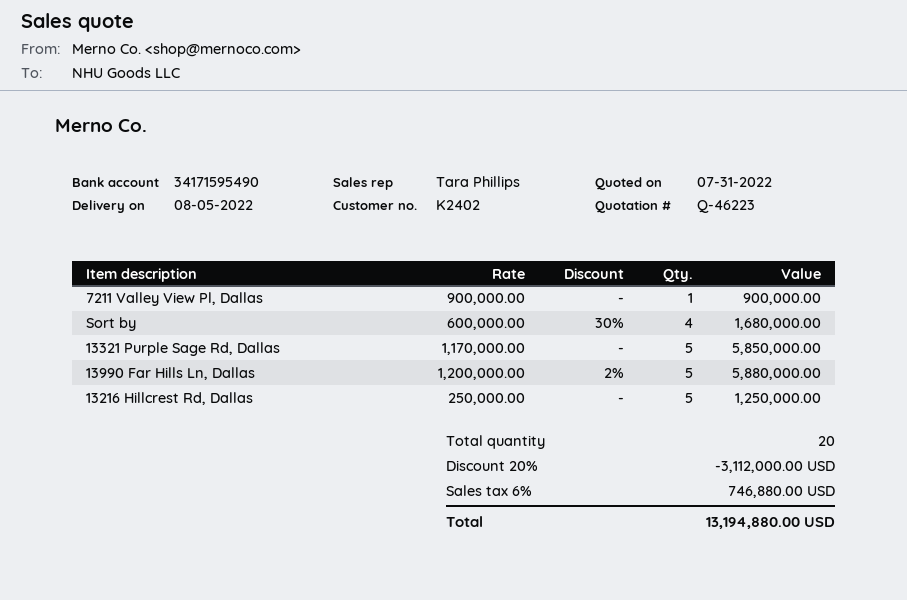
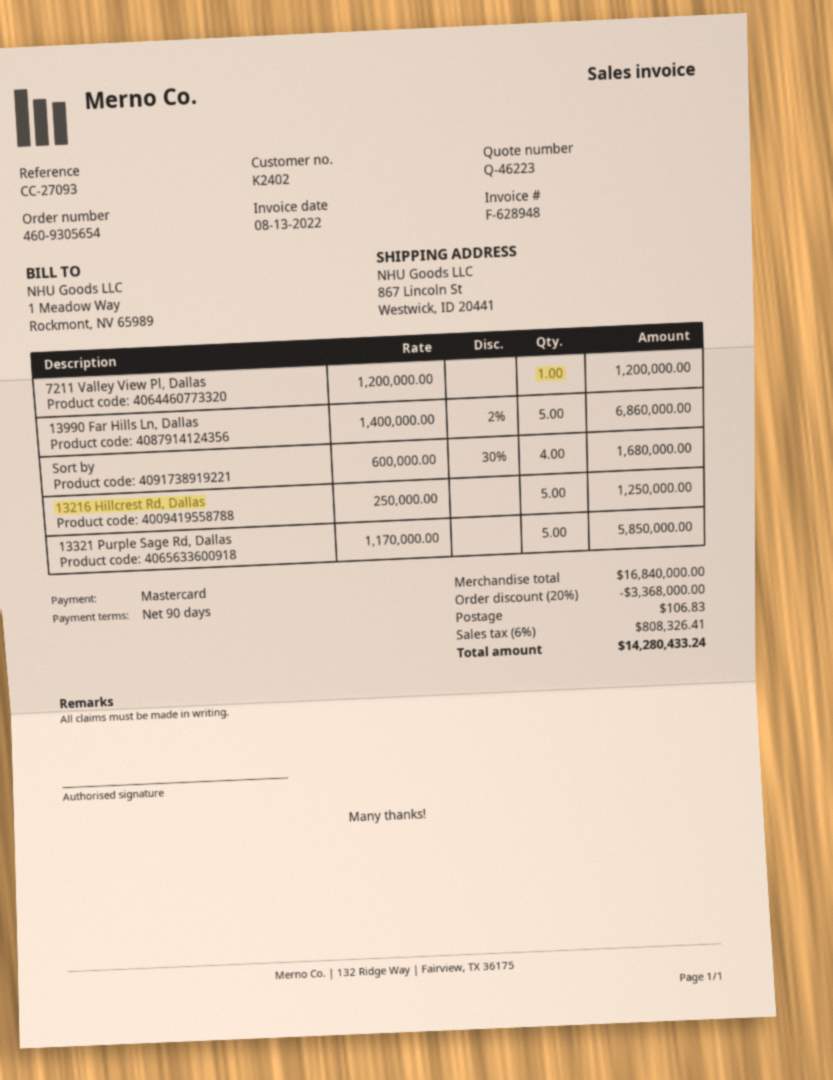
7211 Valley View Pl, Dallas: 1 x 900000.00 = 900000.00 -> 1 x 1200000.00 = 1200000.00
13990 Far Hills Ln, Dallas: 5 x 1200000.00 - 2% = 5880000.00 -> 5 x 1400000.00 - 2% = 6860000.00
discount: 20% = 3112000.00 -> 20% = 3368000.00
shipping: none -> 106.83
tax: 6% = 746880.00 -> 6% = 808326.41
total: 13194880.00 -> 14280433.24

